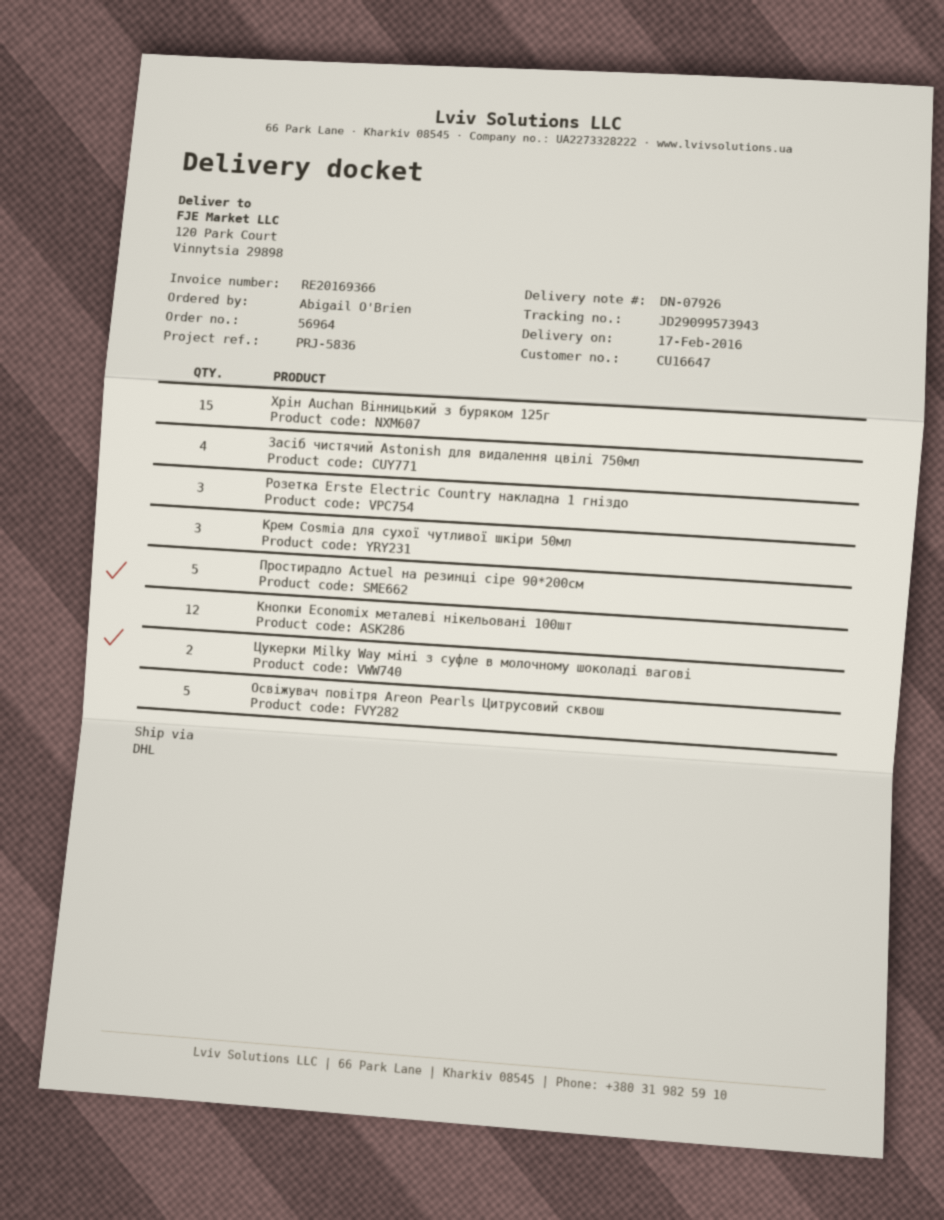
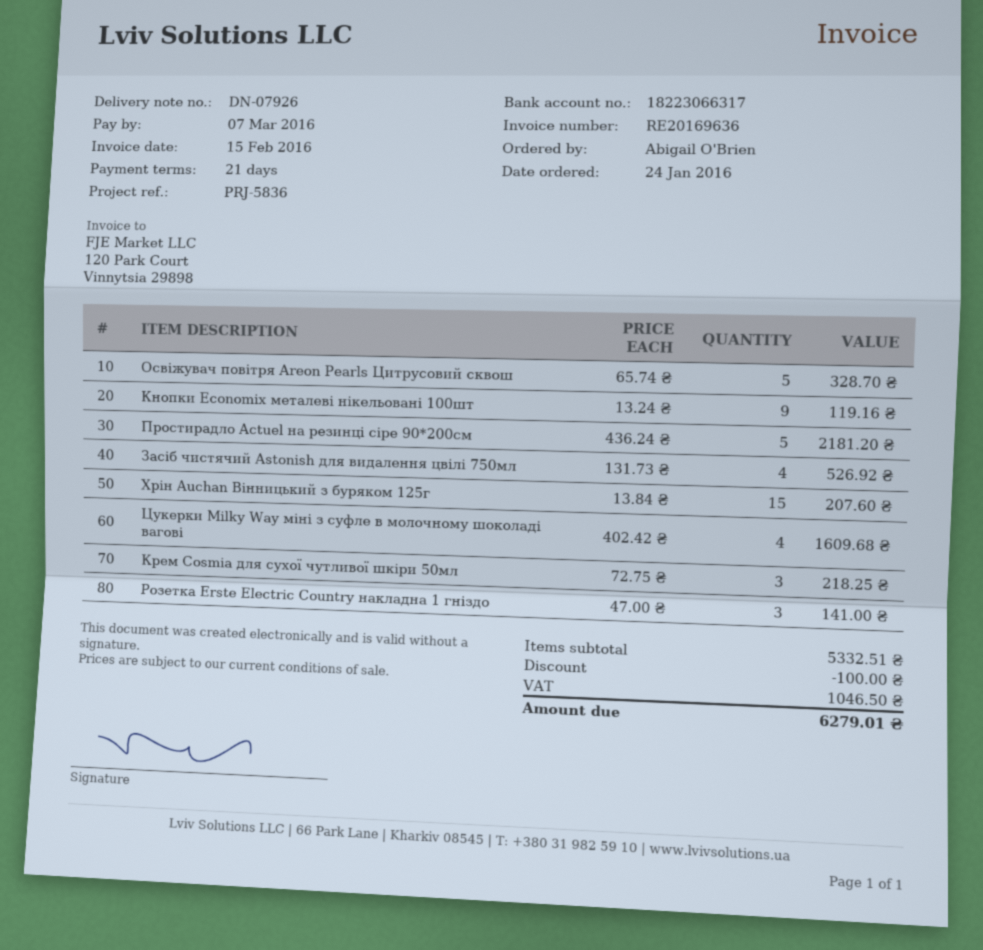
invoice number: RE20169366 -> RE20169636
Кнопки Economix металеві нікельовані 100шт: 12 -> 9
Цукерки Milky Way міні з суфле в молочному шоколаді вагові: 2 -> 4

